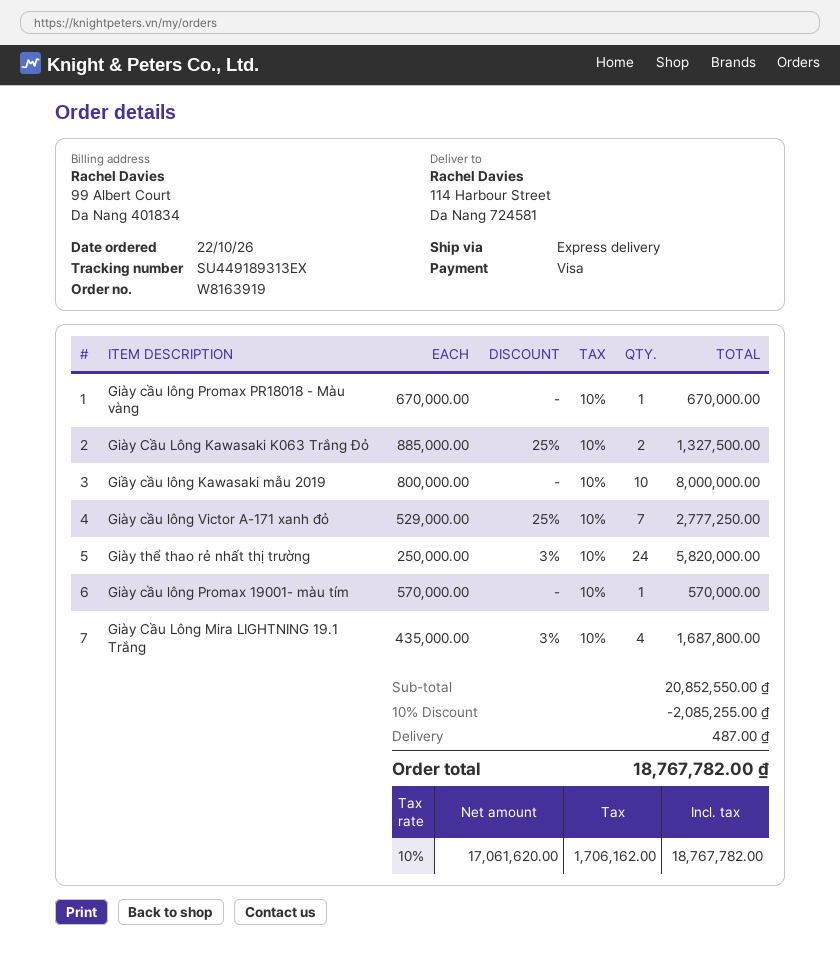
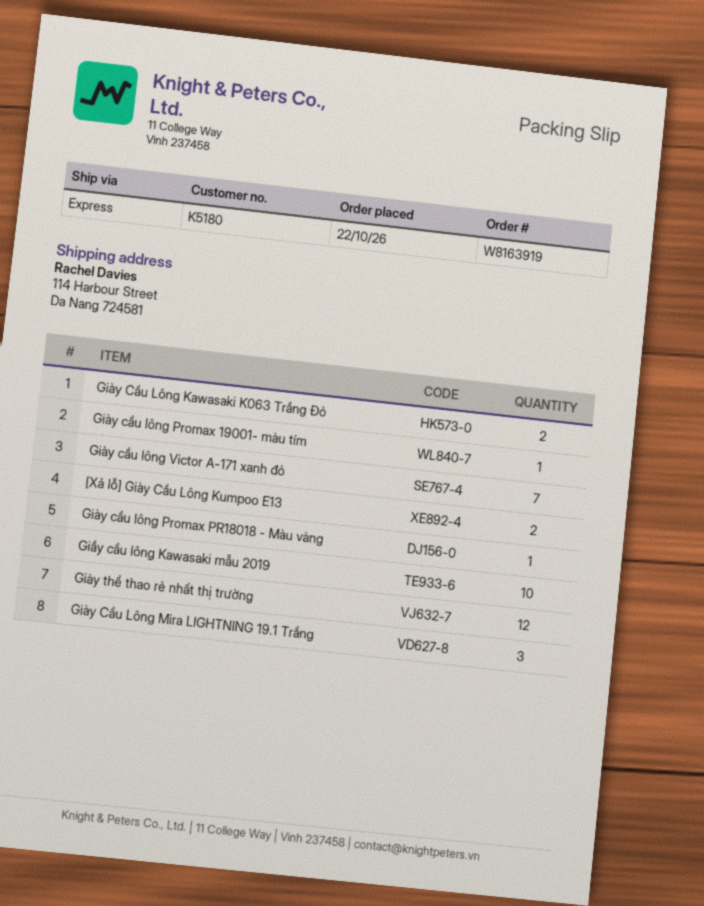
Giày thể thao rẻ nhất thị trường: 24 -> 12
Giày Cầu Lông Mira LIGHTNING 19.1 Trắng: 4 -> 3
[Xả lỗ] Giày Cầu Lông Kumpoo E13: none -> 2

